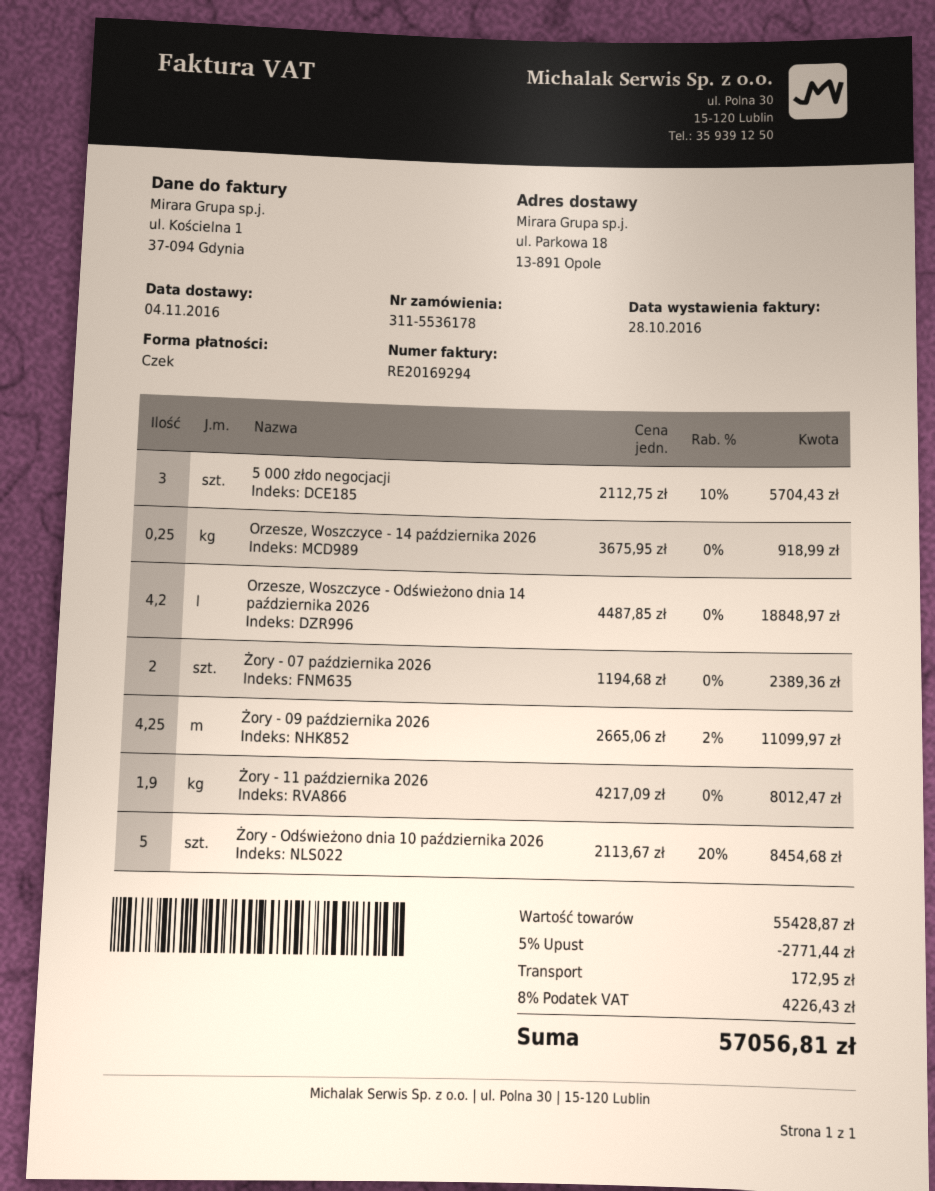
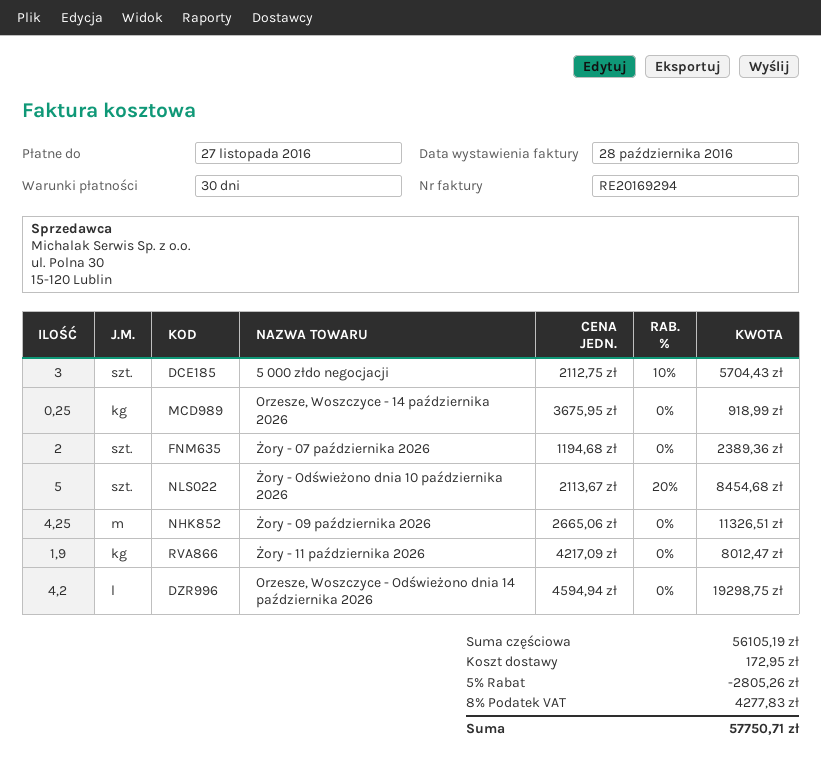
Orzesze, Woszczyce - Odświeżono dnia 14 października 2026: 4.2 x 4487.85 = 18848.97 -> 4.2 x 4594.94 = 19298.75
Żory - 09 października 2026: 4.25 x 2665.06 - 2% = 11099.97 -> 4.25 x 2665.06 = 11326.51
subtotal: 55428.87 -> 56105.19
discount: 5% = 2771.44 -> 5% = 2805.26
tax: 8% = 4226.43 -> 8% = 4277.83
total: 57056.81 -> 57750.71

